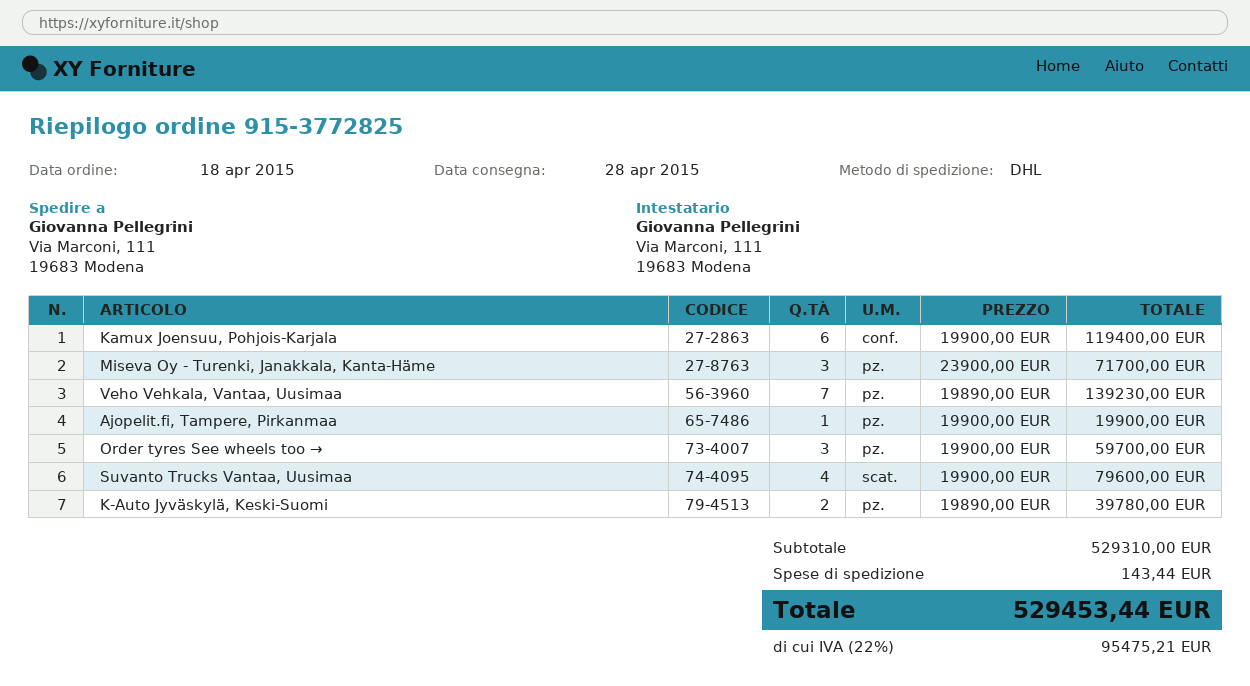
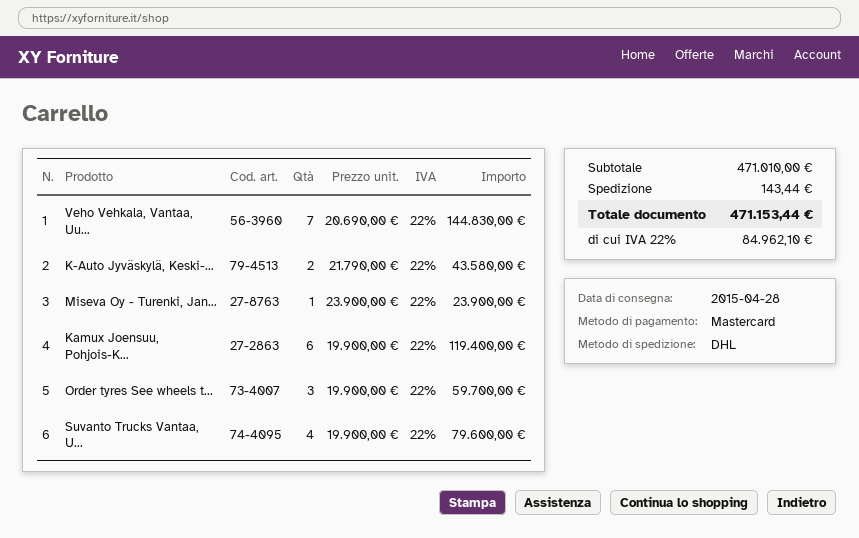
Miseva Oy - Turenki, Janakkala, Kanta-Häme: 3 x 23900.00 = 71700.00 -> 1 x 23900.00 = 23900.00
Veho Vehkala, Vantaa, Uusimaa: 7 x 19890.00 = 139230.00 -> 7 x 20690.00 = 144830.00
Ajopelit.fi, Tampere, Pirkanmaa: 1 x 19900.00 = 19900.00 -> none
K-Auto Jyväskylä, Keski-Suomi: 2 x 19890.00 = 39780.00 -> 2 x 21790.00 = 43580.00
subtotal: 529310.00 -> 471010.00
tax: 22% = 95475.21 -> 22% = 84962.10
total: 529453.44 -> 471153.44

